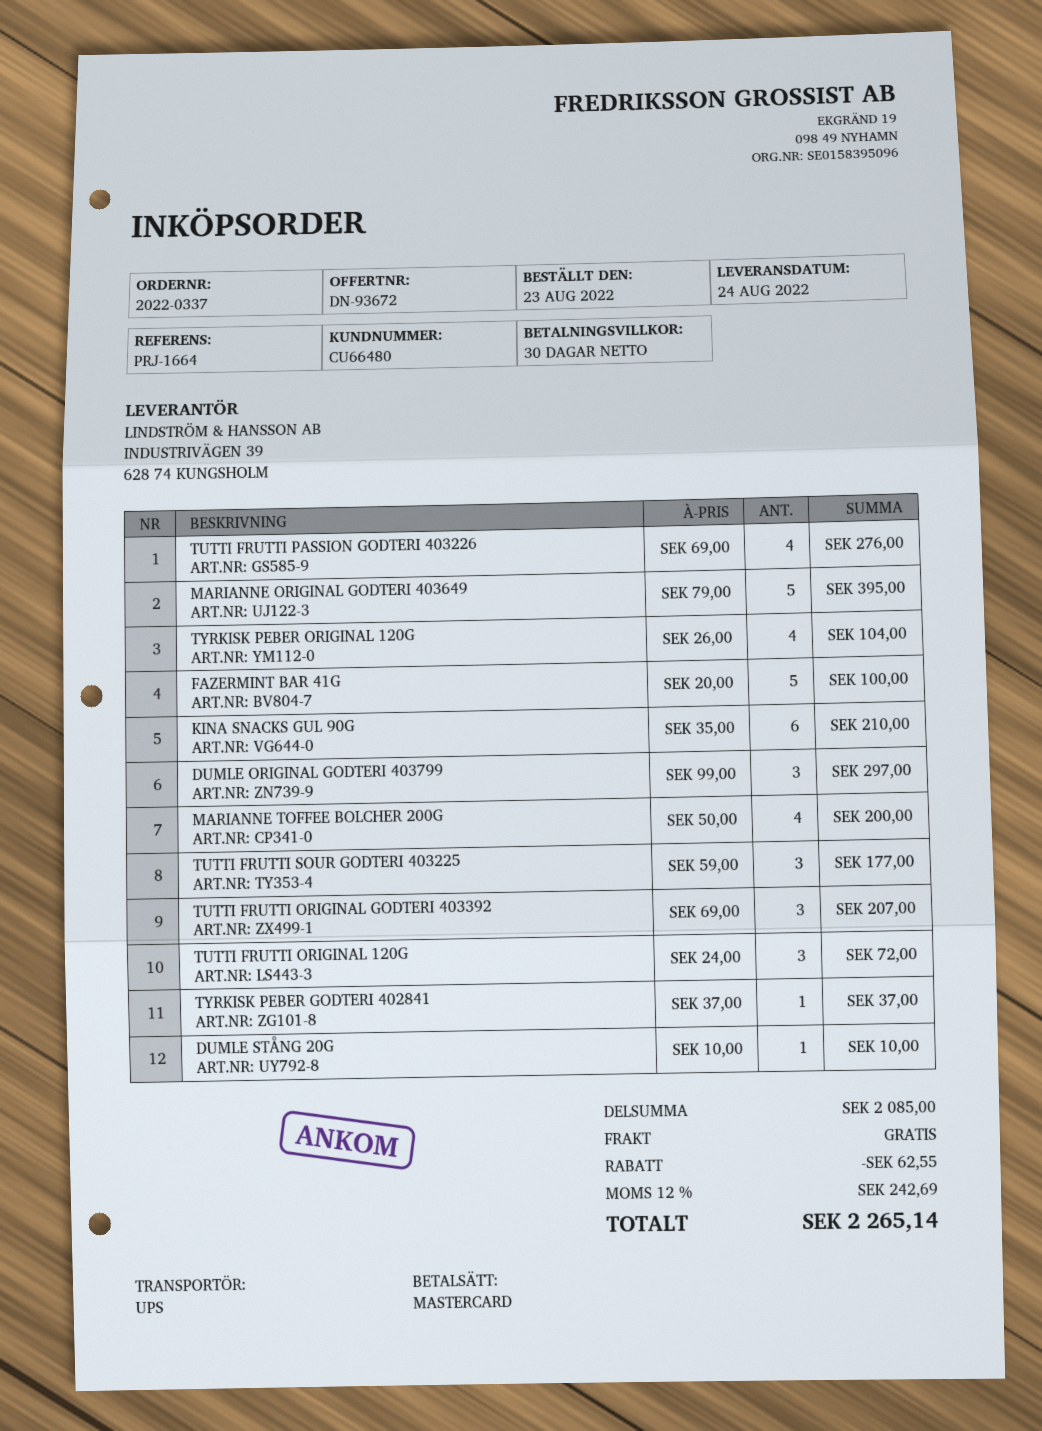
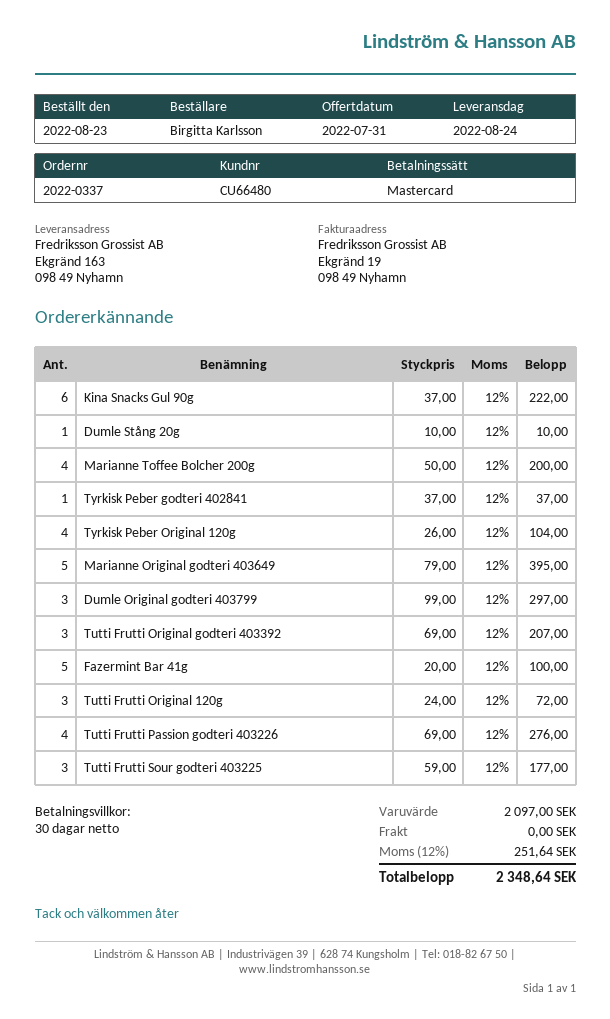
KINA SNACKS GUL 90G: 6 x 35.00 = 210.00 -> 6 x 37.00 = 222.00
subtotal: 2085.00 -> 2097.00
discount: 62.55 -> none
tax: 12% = 242.69 -> 12% = 251.64
total: 2265.14 -> 2348.64

